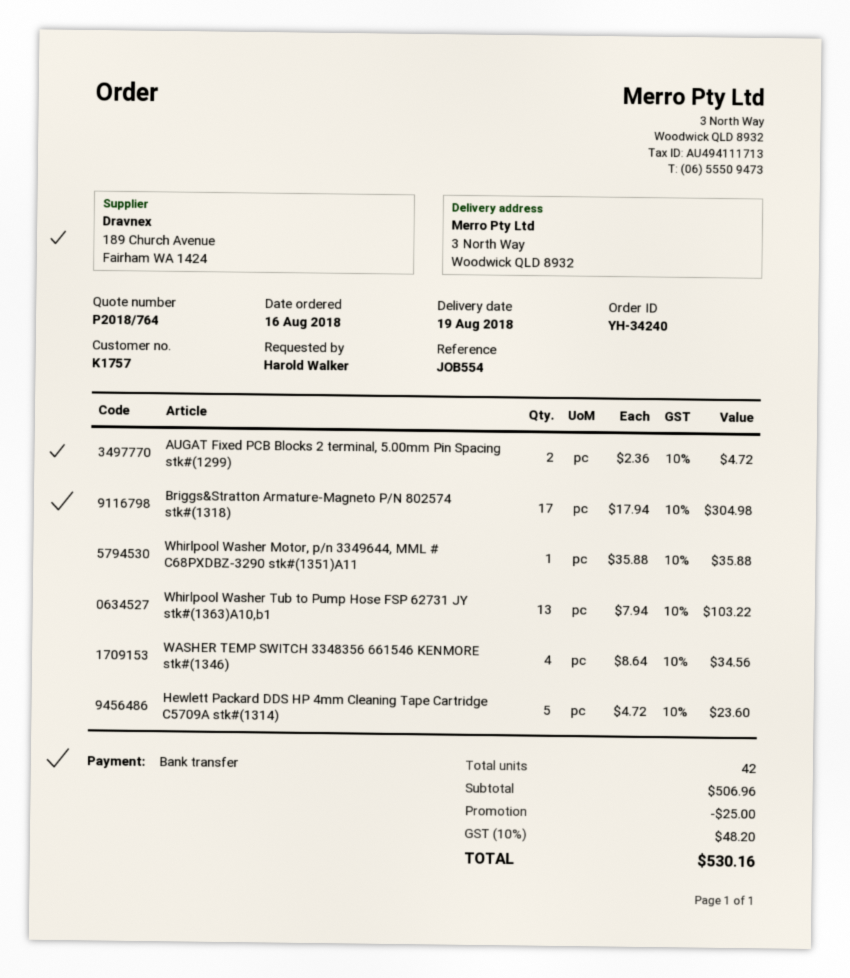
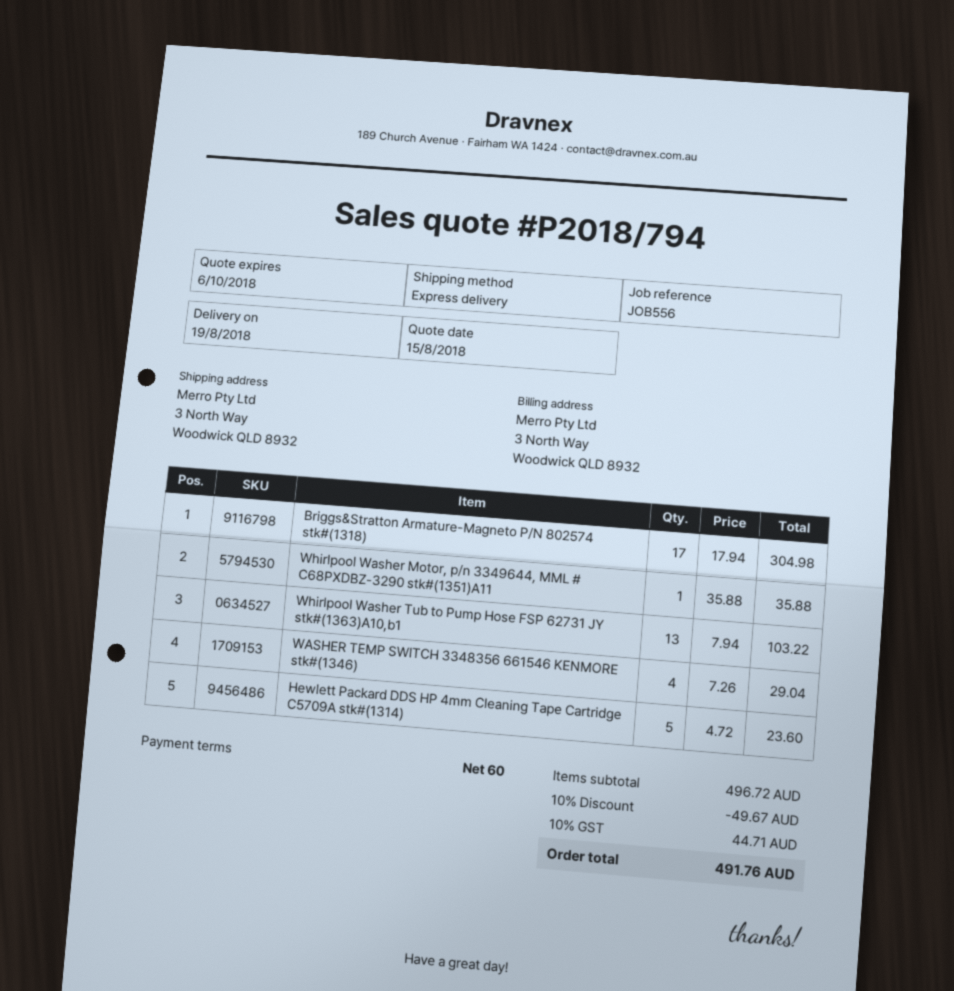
quote number: P2018/764 -> P2018/794
reference: JOB554 -> JOB556
AUGAT Fixed PCB Blocks 2 terminal, 5.00mm Pin Spacing stk#(1299): 2 x 2.36 = 4.72 -> none
WASHER TEMP SWITCH 3348356 661546 KENMORE stk#(1346): 4 x 8.64 = 34.56 -> 4 x 7.26 = 29.04
subtotal: 506.96 -> 496.72
discount: 25.00 -> 49.67
tax: 10% = 48.20 -> 10% = 44.71
total: 530.16 -> 491.76

